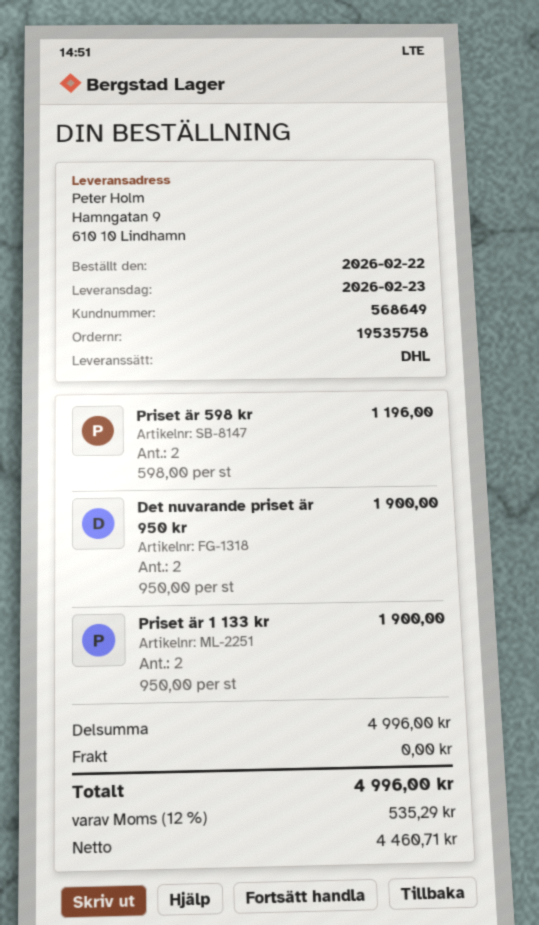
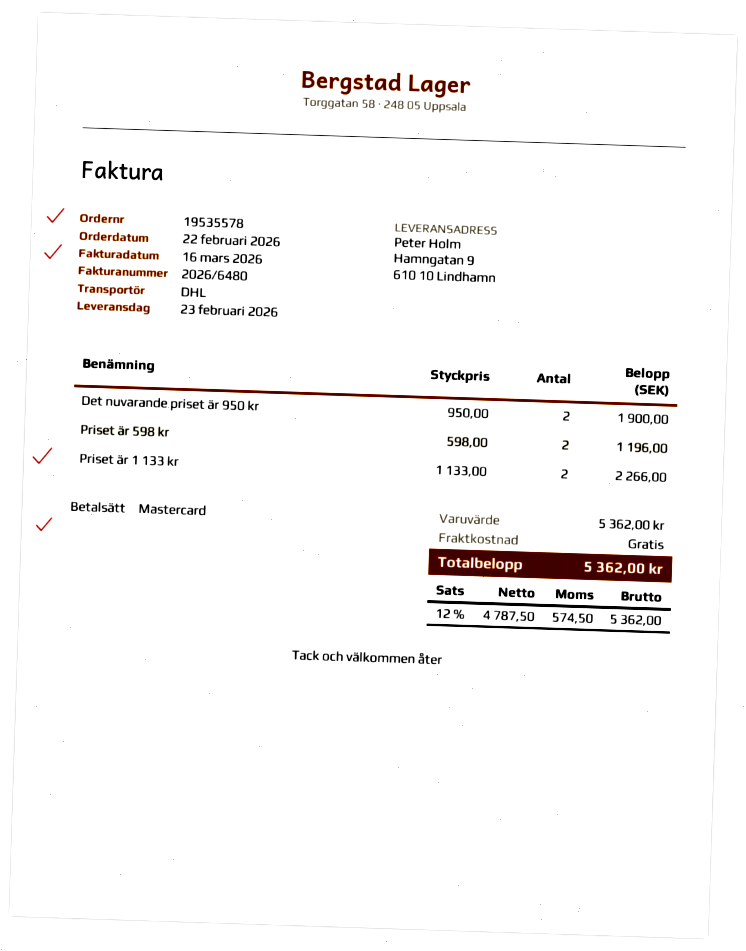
order number: 19535758 -> 19535578
Priset är 1 133 kr: 2 x 950.00 = 1900.00 -> 2 x 1133.00 = 2266.00
subtotal: 4996.00 -> 5362.00
net: 4460.71 -> 4787.50
tax: 12% = 535.29 -> 12% = 574.50
total: 4996.00 -> 5362.00

